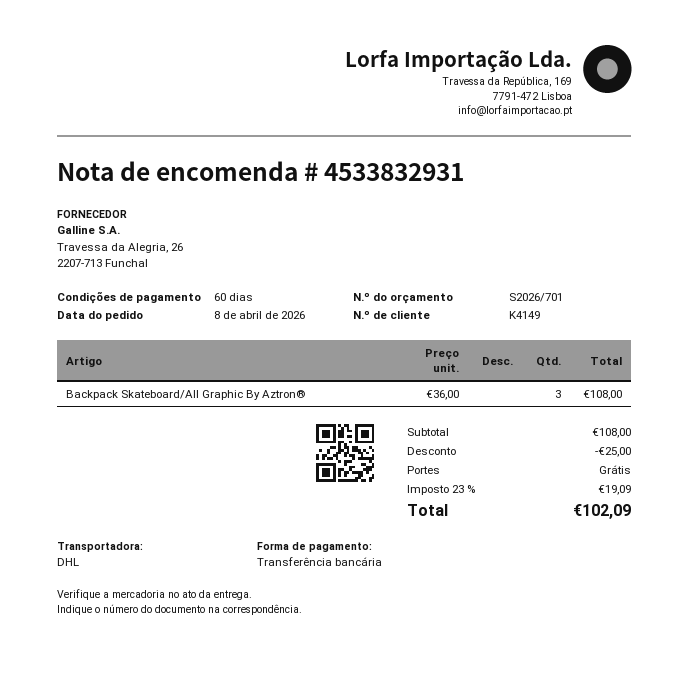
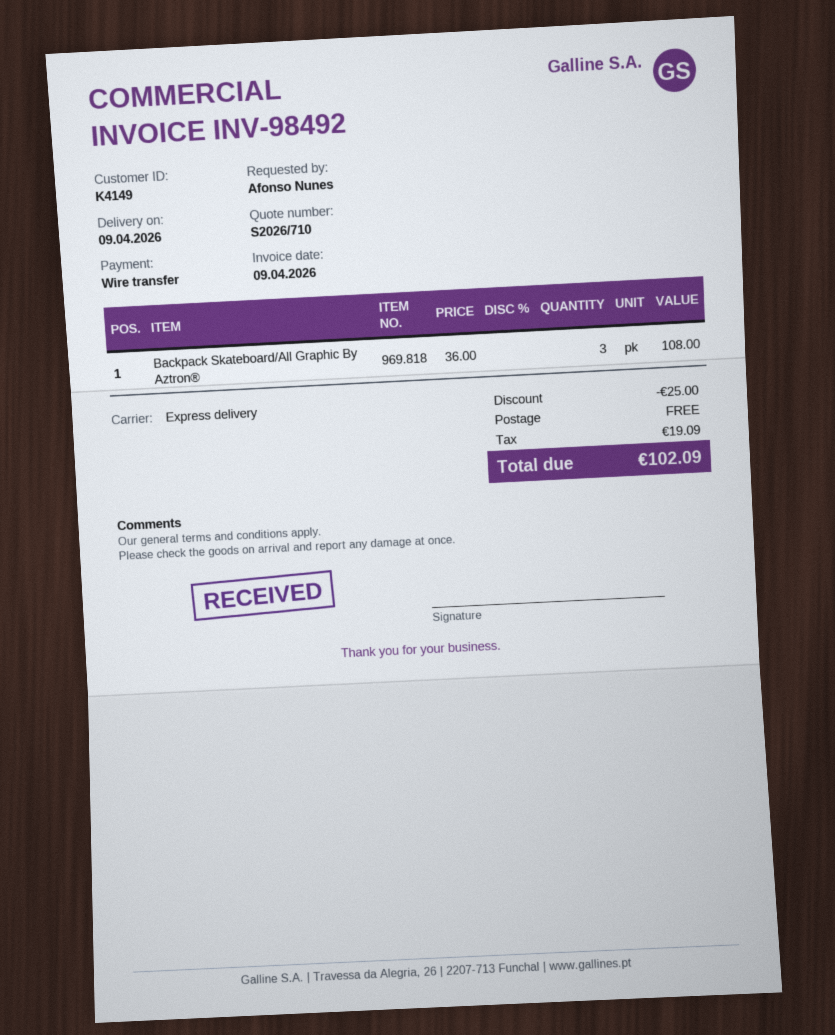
quote number: S2026/701 -> S2026/710
shipping method: DHL -> express

